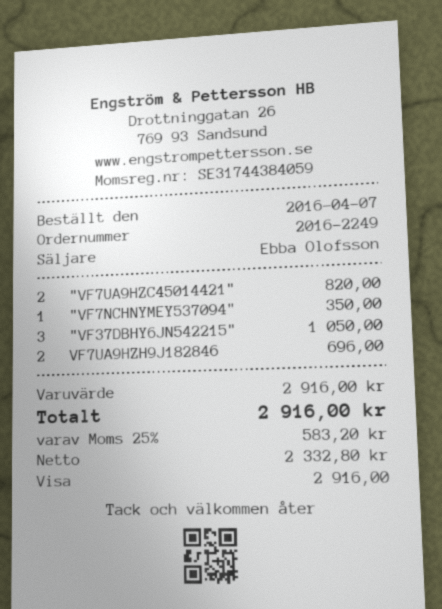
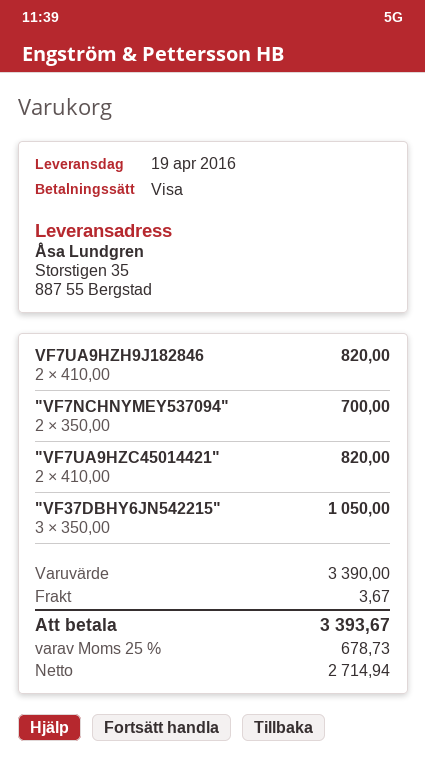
"VF7NCHNYMEY537094": 1 for 350.00 -> 2 for 700.00
VF7UA9HZH9J182846: 2 for 696.00 -> 2 for 820.00
subtotal: 2916.00 -> 3390.00
shipping: none -> 3.67
net: 2332.80 -> 2714.94
tax: 25% = 583.20 -> 25% = 678.73
total: 2916.00 -> 3393.67

